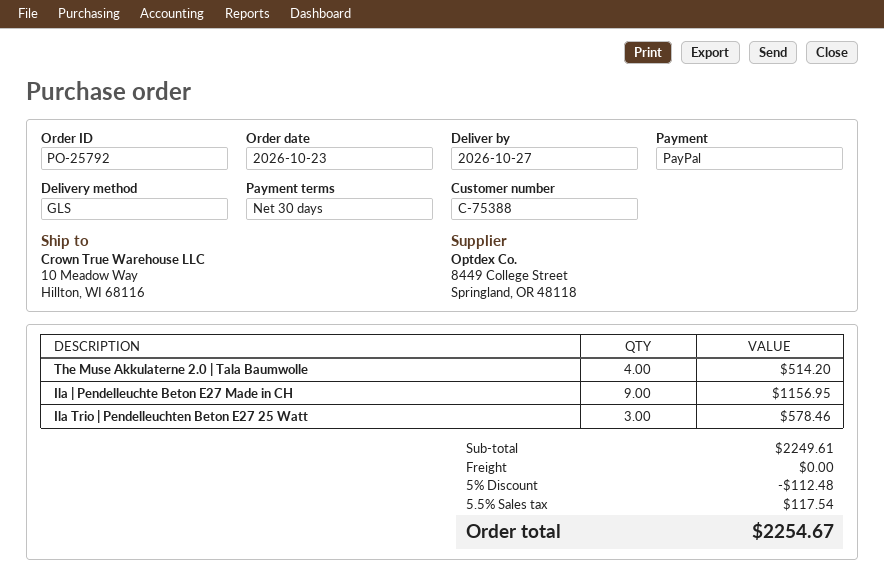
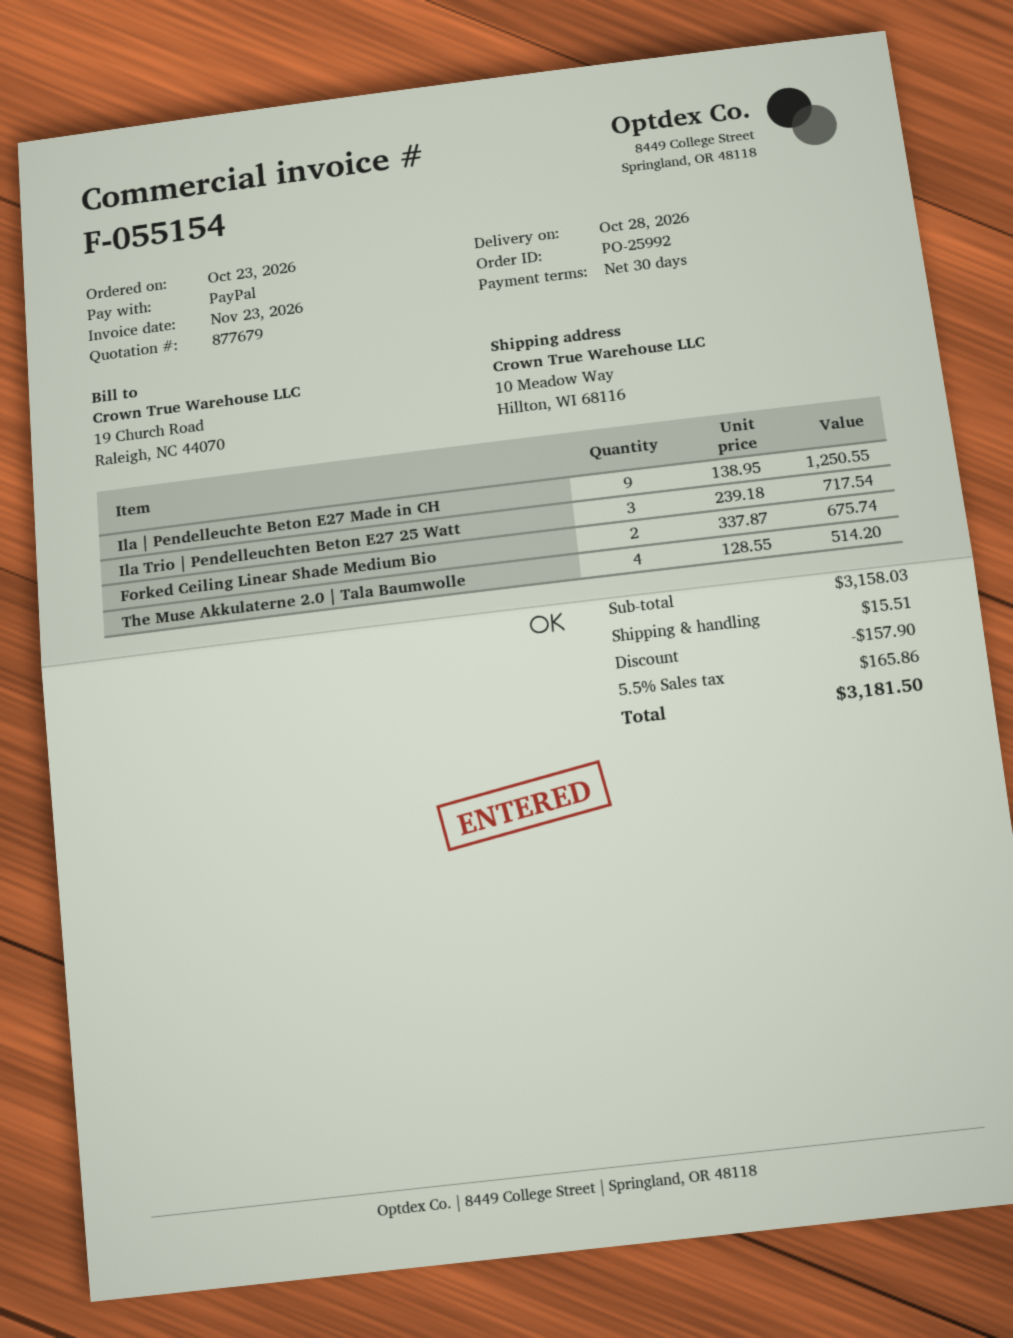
order number: PO-25792 -> PO-25992
delivery date: 2026-10-27 -> 2026-10-28
Ila | Pendelleuchte Beton E27 Made in CH: 9 for 1156.95 -> 9 for 1250.55
Ila Trio | Pendelleuchten Beton E27 25 Watt: 3 for 578.46 -> 3 for 717.54
Forked Ceiling Linear Shade Medium Bio: none -> 2 for 675.74
subtotal: 2249.61 -> 3158.03
discount: 112.48 -> 157.90
shipping: 0.00 -> 15.51
tax: 5.5% = 117.54 -> 5.5% = 165.86
total: 2254.67 -> 3181.50

